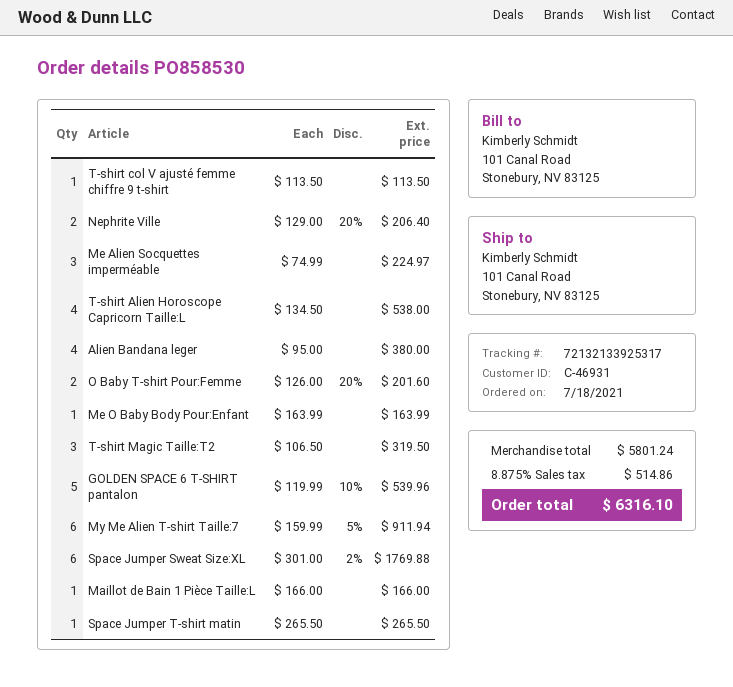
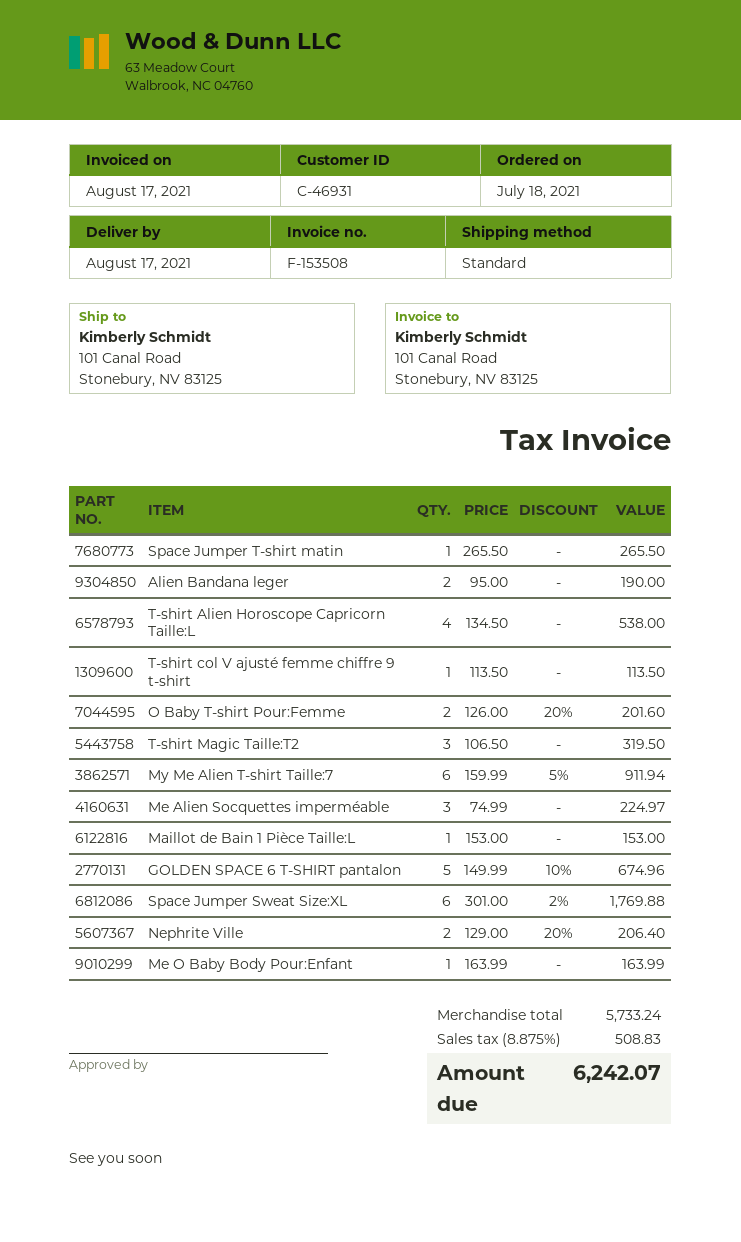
Alien Bandana leger: 4 x 95.00 = 380.00 -> 2 x 95.00 = 190.00
GOLDEN SPACE 6 T-SHIRT pantalon: 5 x 119.99 - 10% = 539.96 -> 5 x 149.99 - 10% = 674.96
Maillot de Bain 1 Pièce Taille:L: 1 x 166.00 = 166.00 -> 1 x 153.00 = 153.00
subtotal: 5801.24 -> 5733.24
tax: 8.875% = 514.86 -> 8.875% = 508.83
total: 6316.10 -> 6242.07

